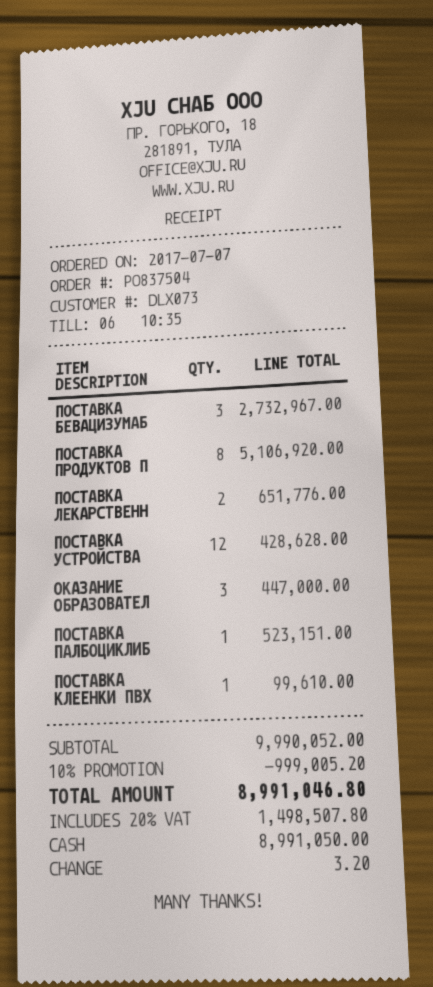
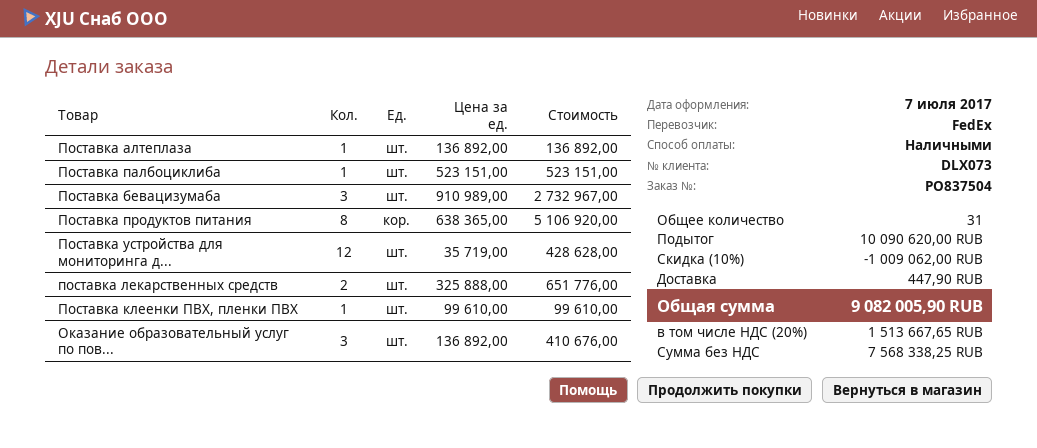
ОКАЗАНИЕ ОБРАЗОВАТЕЛ: 3 for 447000.00 -> 3 for 410676.00
Поставка алтеплаза: none -> 1 for 136892.00
subtotal: 9990052.00 -> 10090620.00
discount: 10% = 999005.20 -> 10% = 1009062.00
shipping: none -> 447.90
tax: 20% = 1498507.80 -> 20% = 1513667.65
total: 8991046.80 -> 9082005.90

